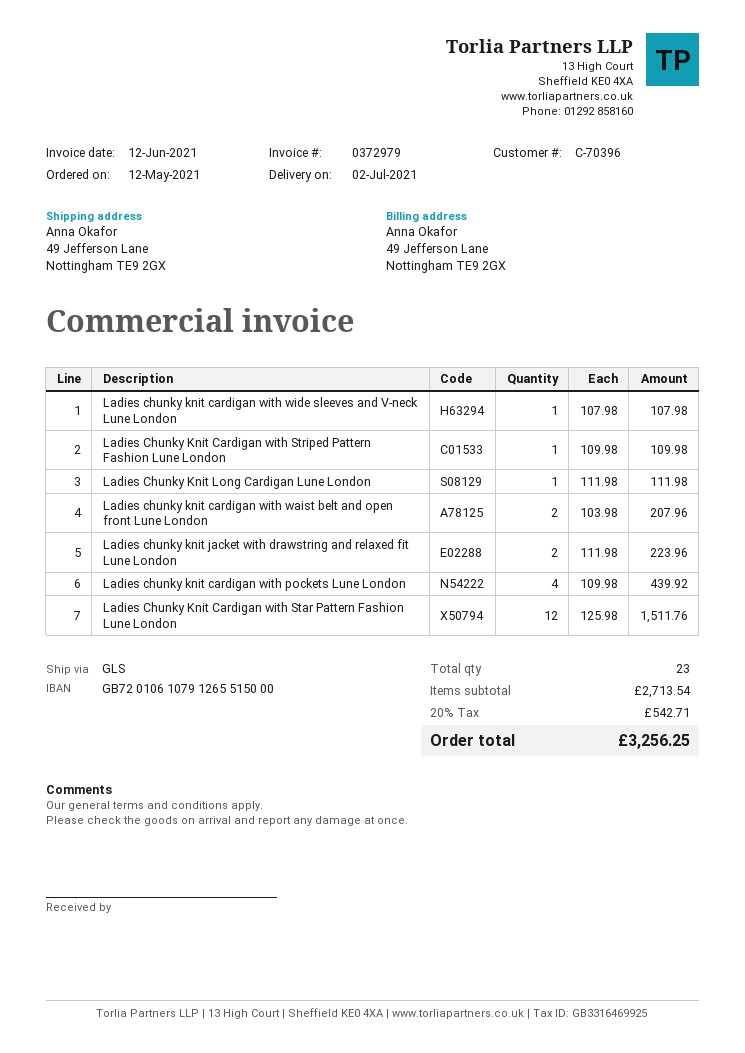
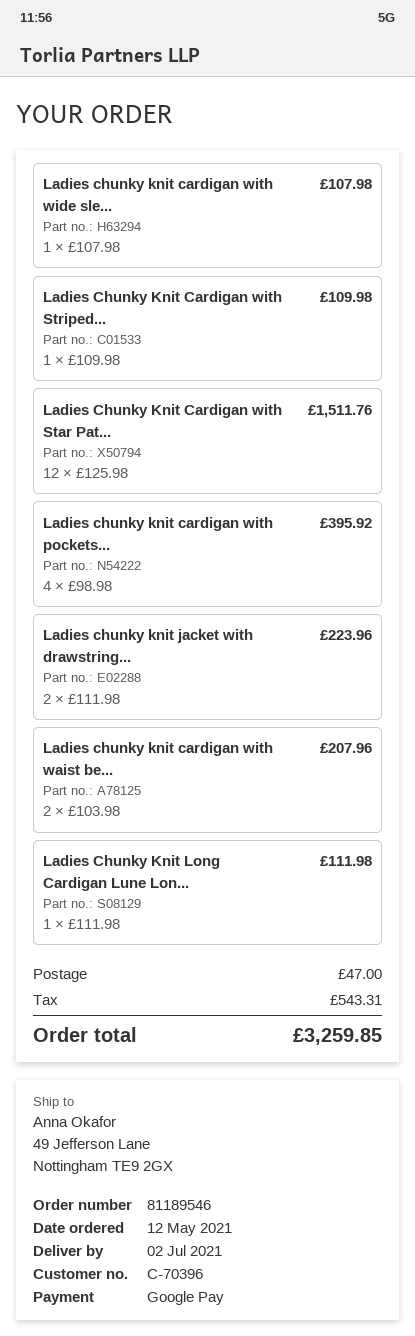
Ladies chunky knit cardigan with pockets Lune London: 4 x 109.98 = 439.92 -> 4 x 98.98 = 395.92
shipping: none -> 47.00
tax: 542.71 -> 543.31
total: 3256.25 -> 3259.85

